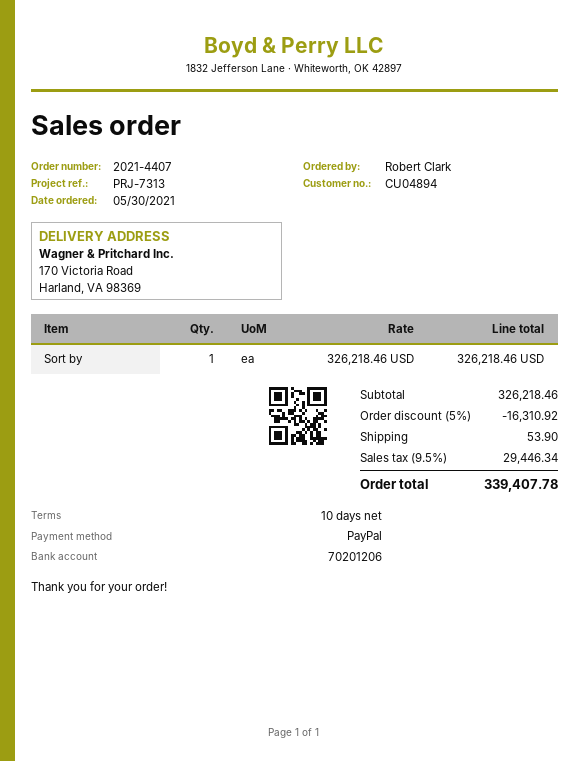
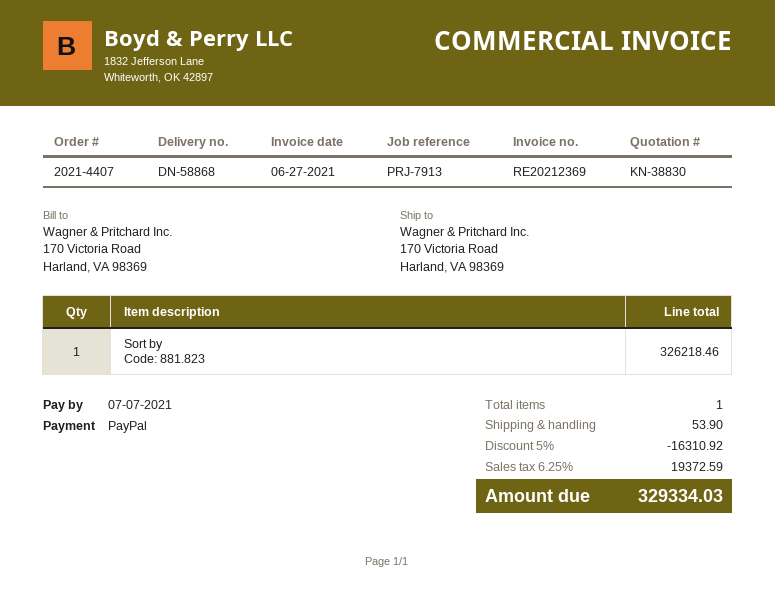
reference: PRJ-7313 -> PRJ-7913
tax: 9.5% = 29446.34 -> 6.25% = 19372.59
total: 339407.78 -> 329334.03

